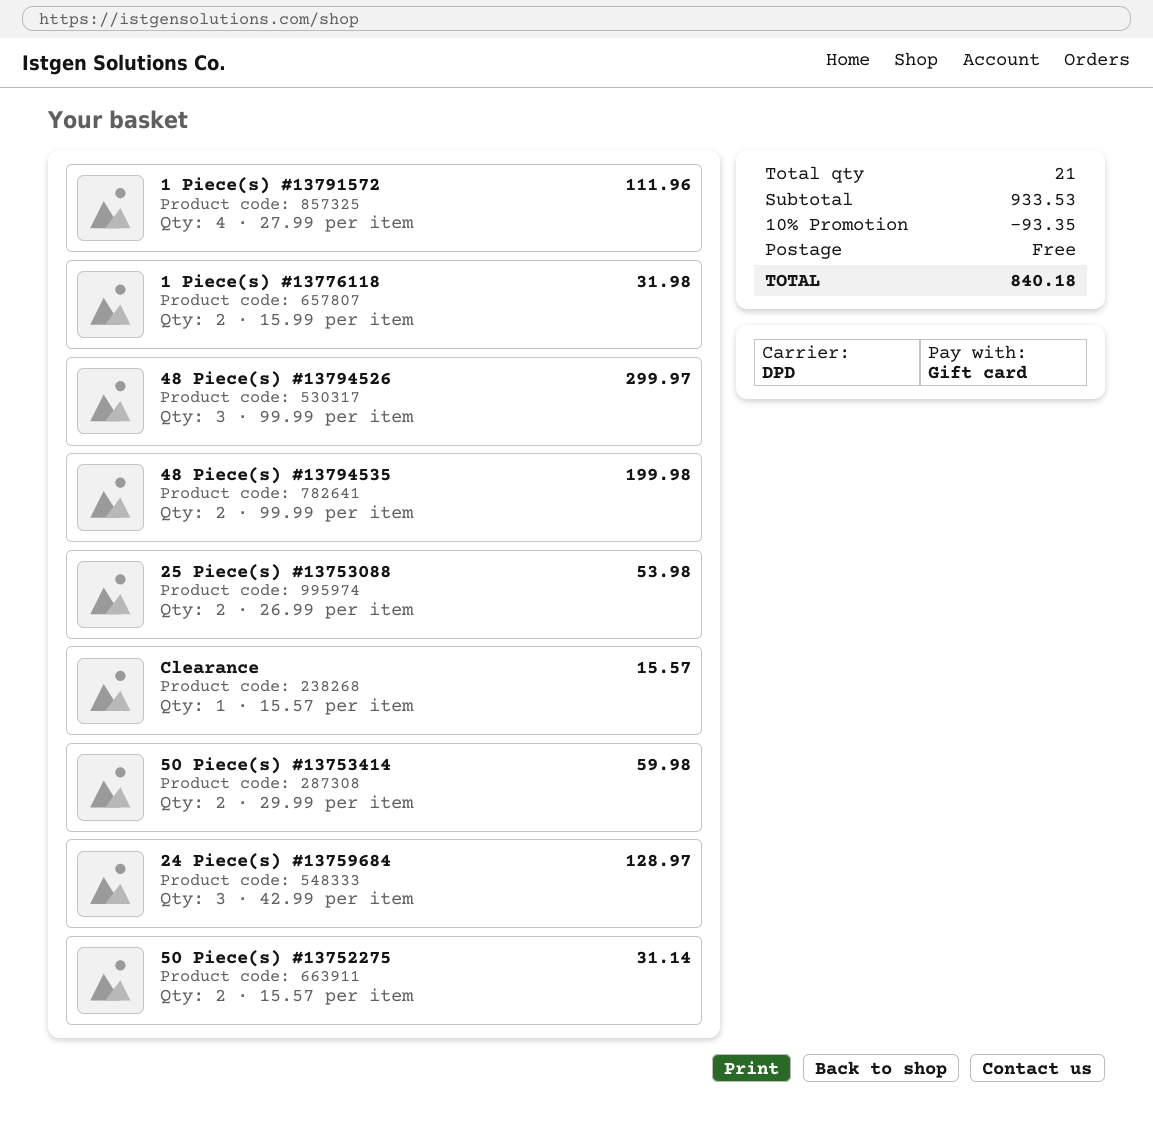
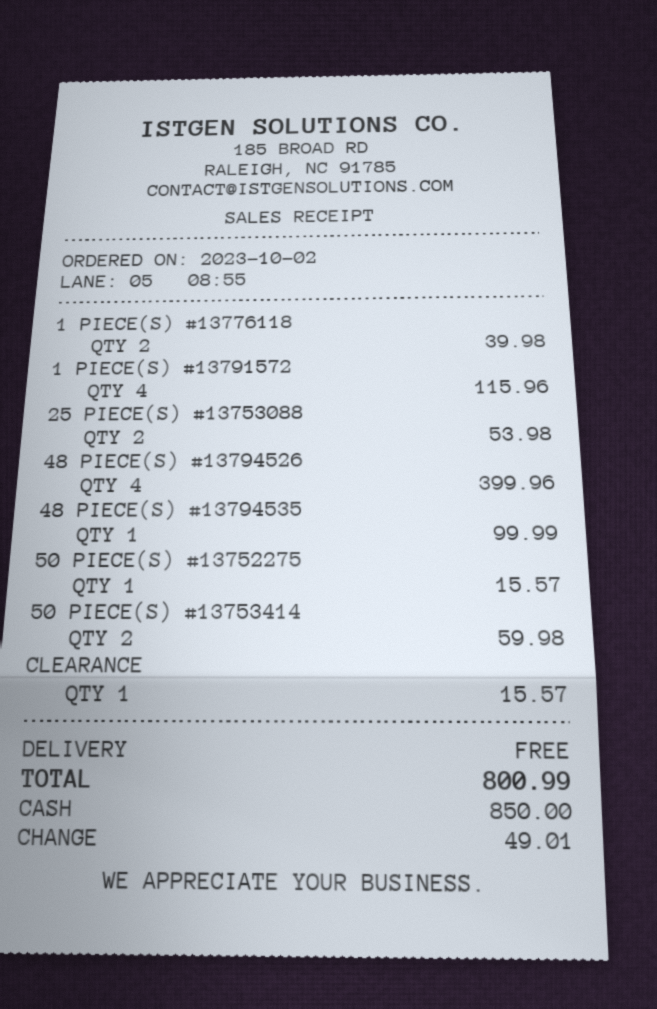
payment method: gift card -> cash
1 Piece(s) #13791572: 4 for 111.96 -> 4 for 115.96
1 Piece(s) #13776118: 2 for 31.98 -> 2 for 39.98
48 Piece(s) #13794526: 3 for 299.97 -> 4 for 399.96
48 Piece(s) #13794535: 2 for 199.98 -> 1 for 99.99
24 Piece(s) #13759684: 3 for 128.97 -> none
50 Piece(s) #13752275: 2 for 31.14 -> 1 for 15.57
discount: 10% = 93.35 -> none
total: 840.18 -> 800.99

